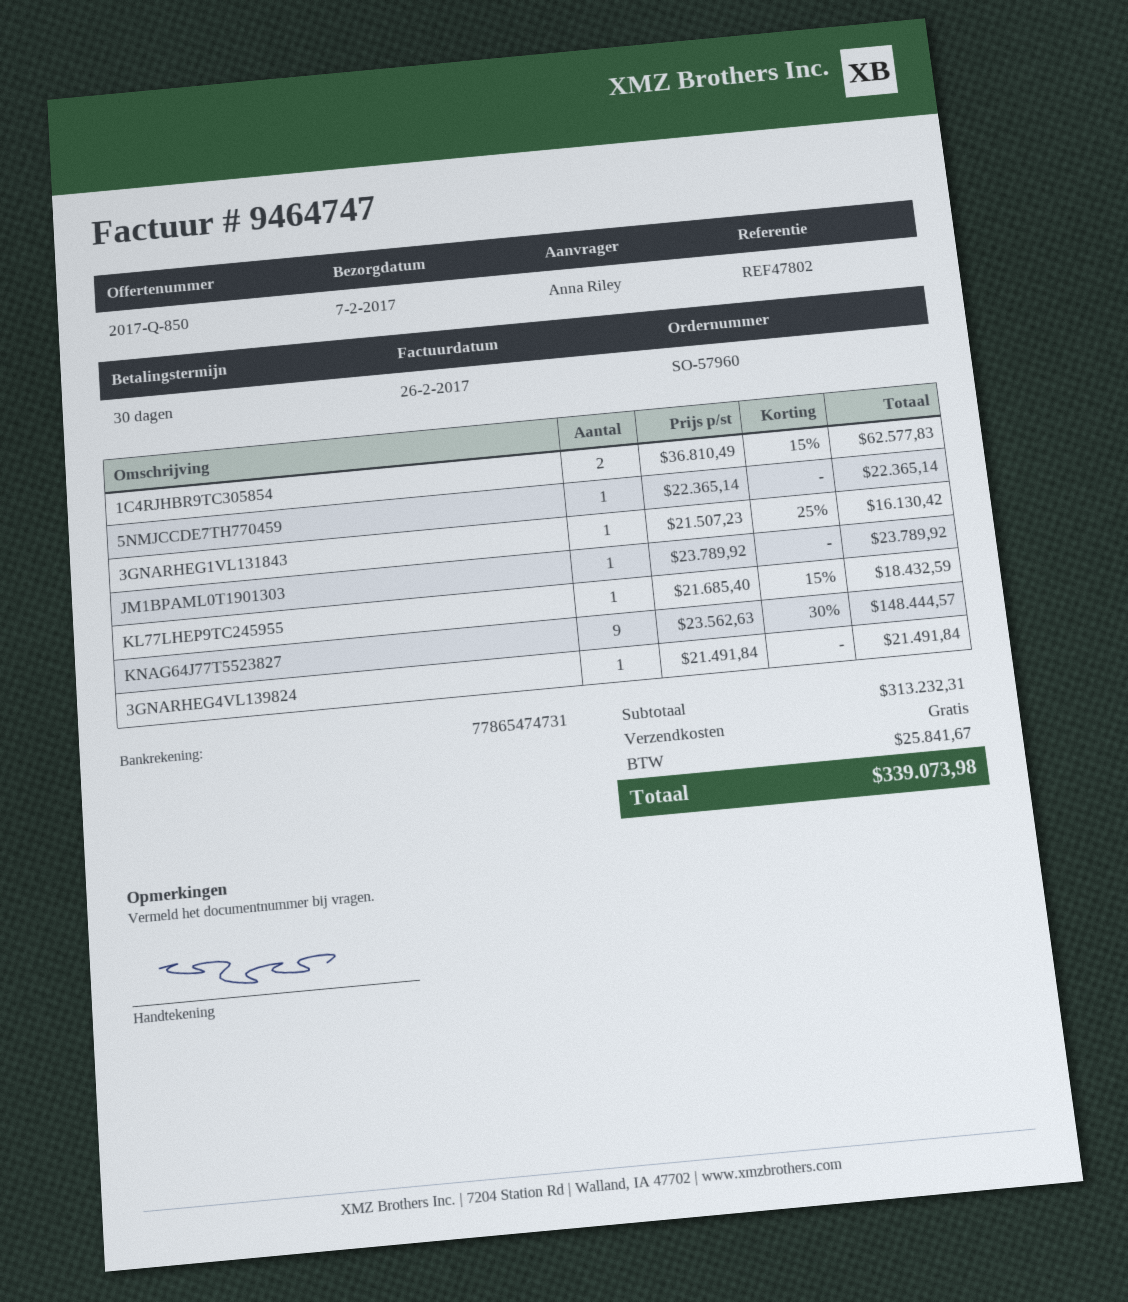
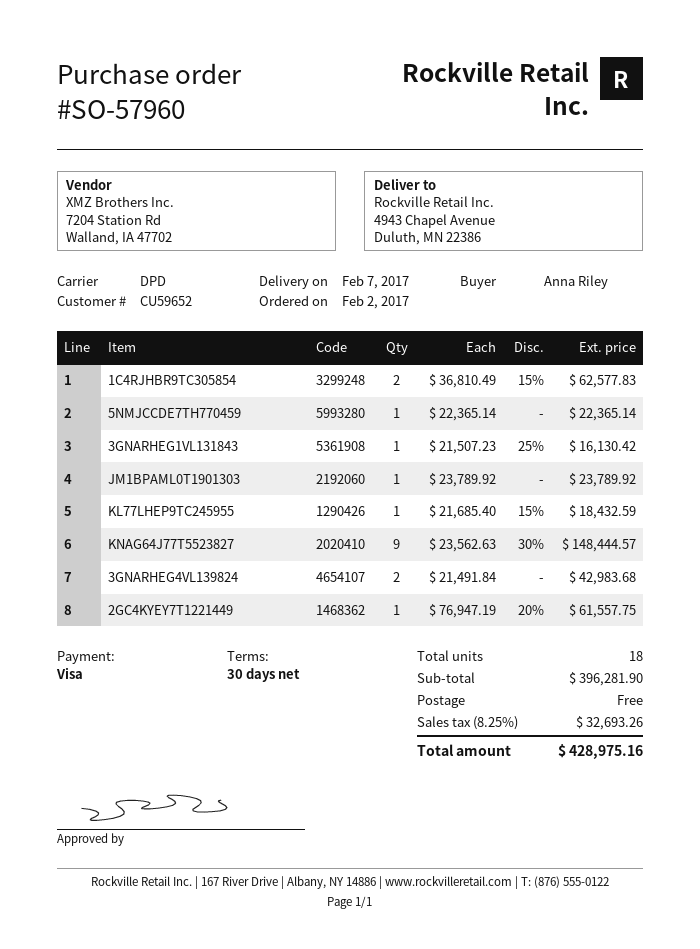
3GNARHEG4VL139824: 1 x 21491.84 = 21491.84 -> 2 x 21491.84 = 42983.68
2GC4KYEY7T1221449: none -> 1 x 76947.19 - 20% = 61557.75
subtotal: 313232.31 -> 396281.90
tax: 25841.67 -> 32693.26
total: 339073.98 -> 428975.16

